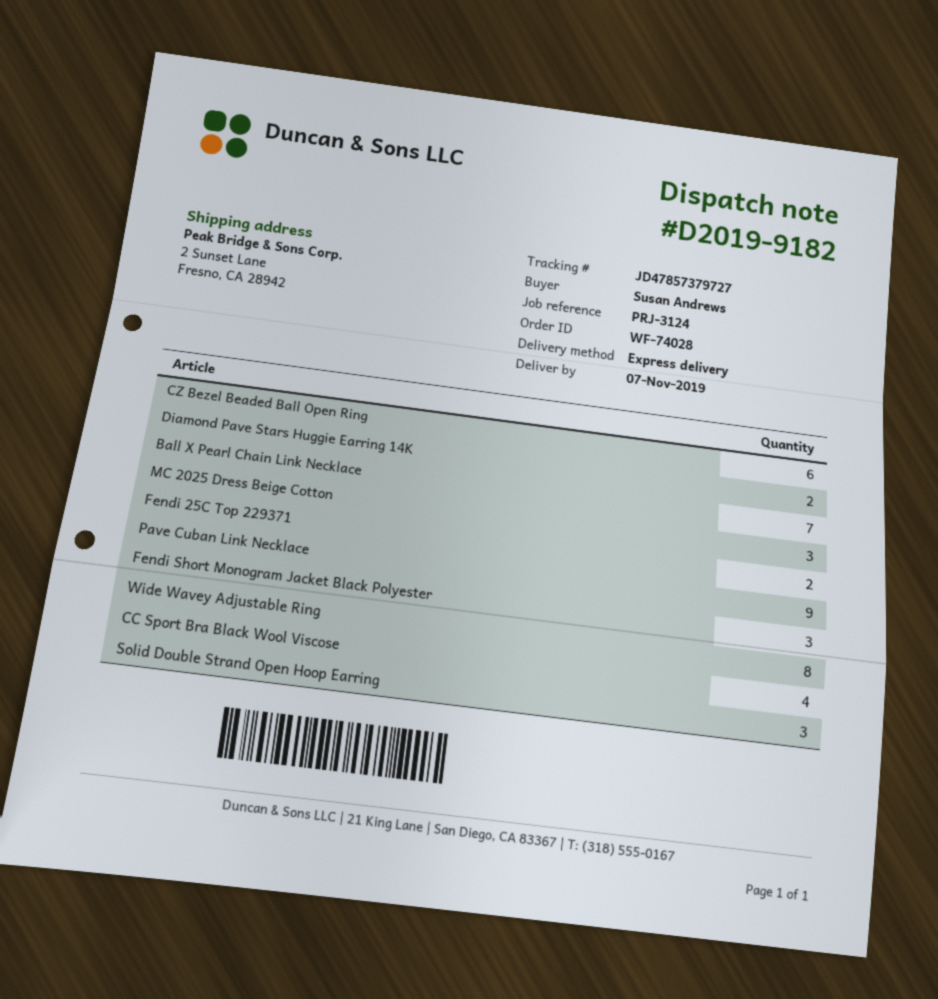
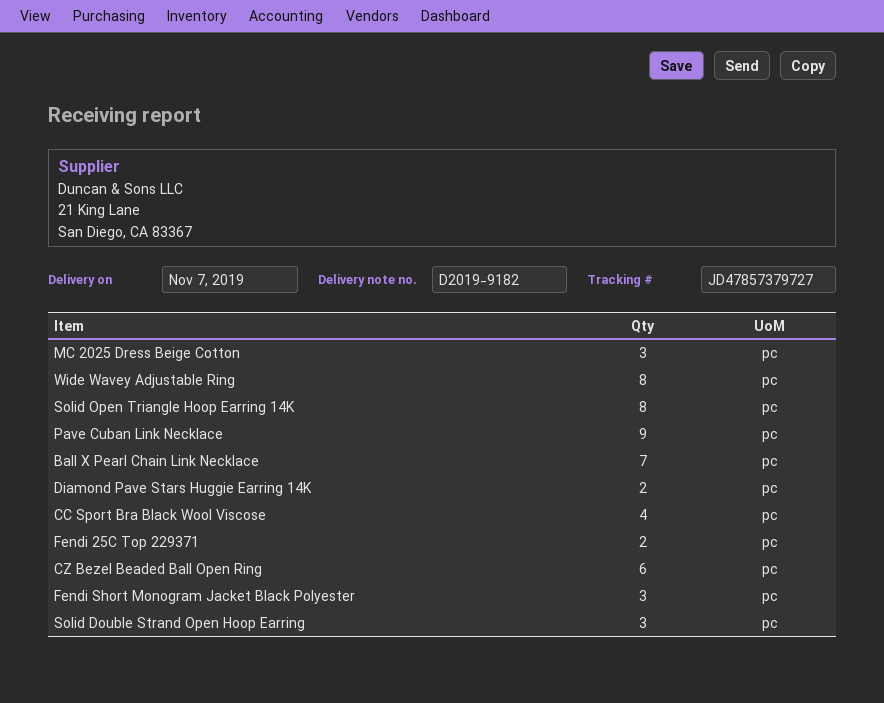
Solid Open Triangle Hoop Earring 14K: none -> 8

